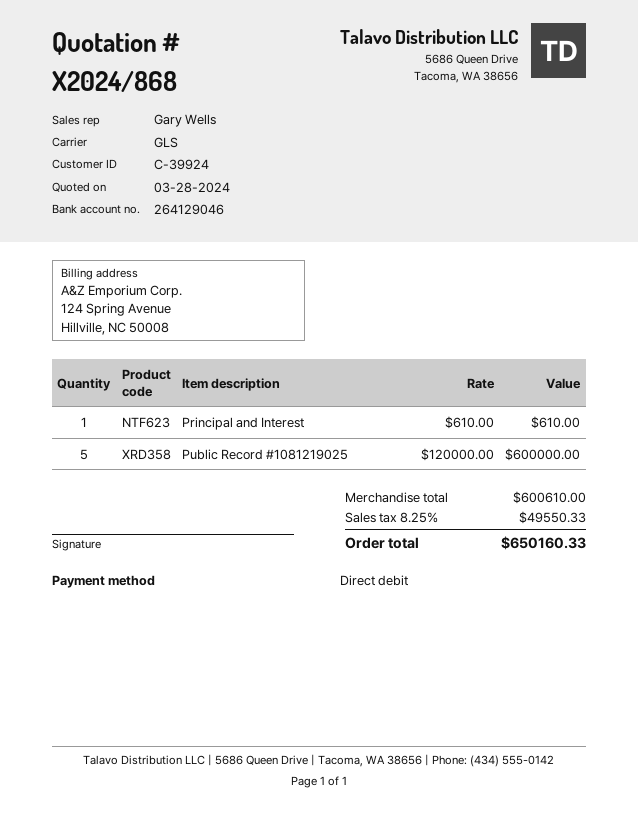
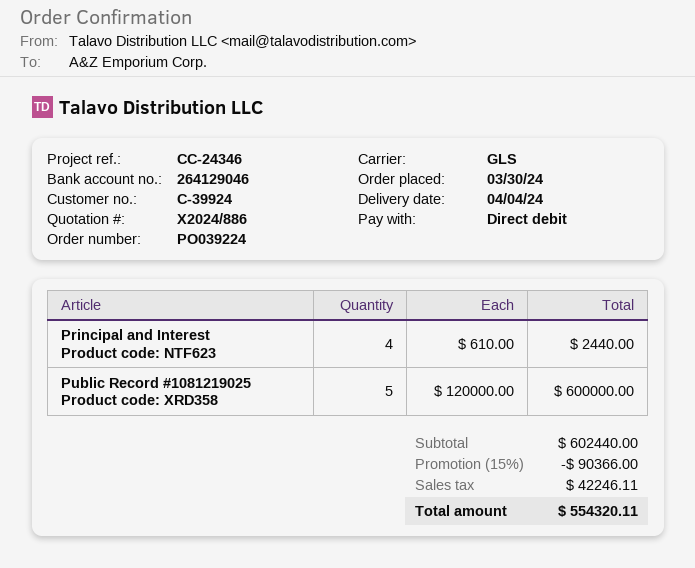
quote number: X2024/868 -> X2024/886
Principal and Interest: 1 x 610.00 = 610.00 -> 4 x 610.00 = 2440.00
subtotal: 600610.00 -> 602440.00
discount: none -> 15% = 90366.00
tax: 49550.33 -> 42246.11
total: 650160.33 -> 554320.11

